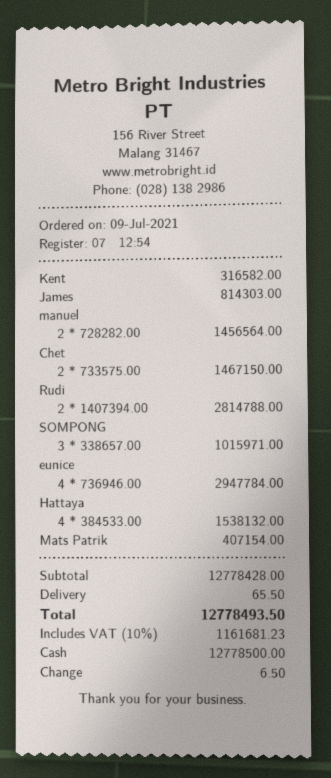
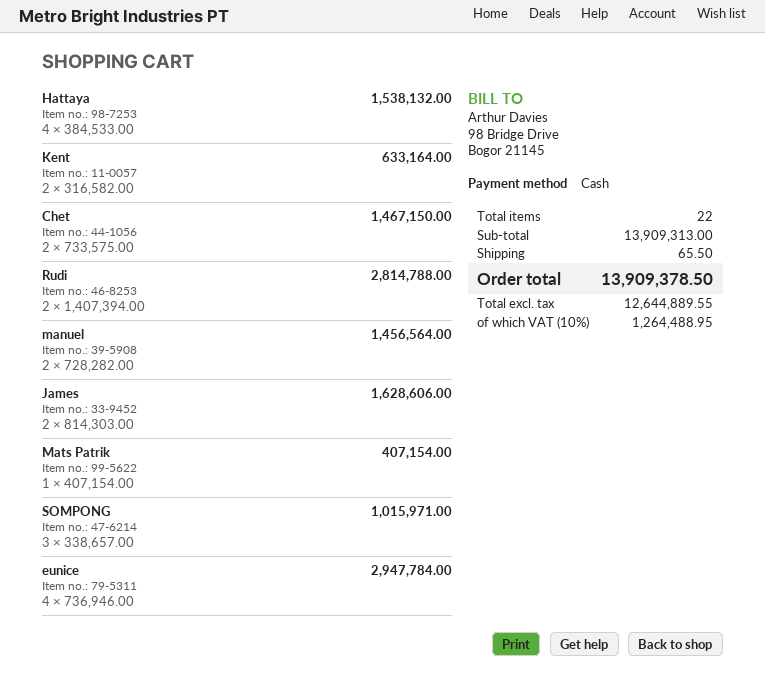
Kent: 1 x 316582.00 = 316582.00 -> 2 x 316582.00 = 633164.00
James: 1 x 814303.00 = 814303.00 -> 2 x 814303.00 = 1628606.00
subtotal: 12778428.00 -> 13909313.00
tax: 10% = 1161681.23 -> 10% = 1264488.95
total: 12778493.50 -> 13909378.50

